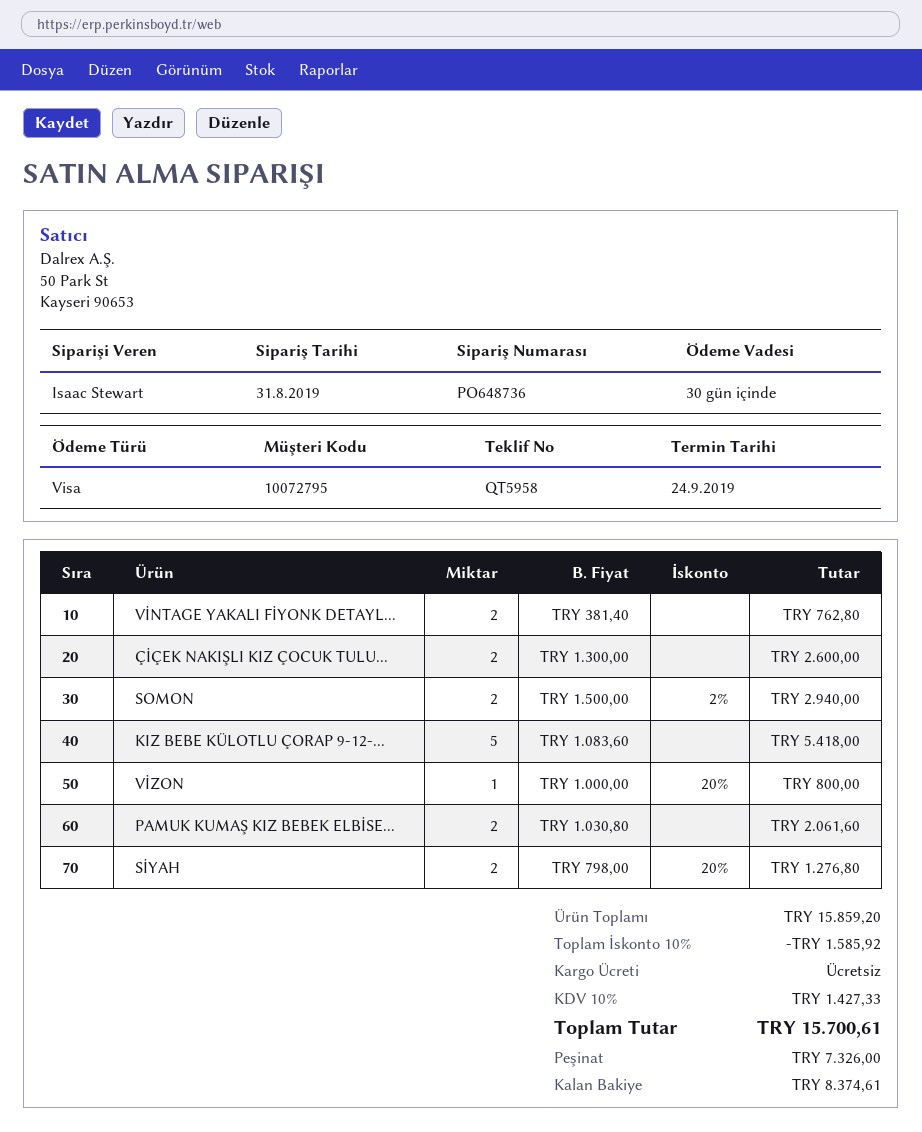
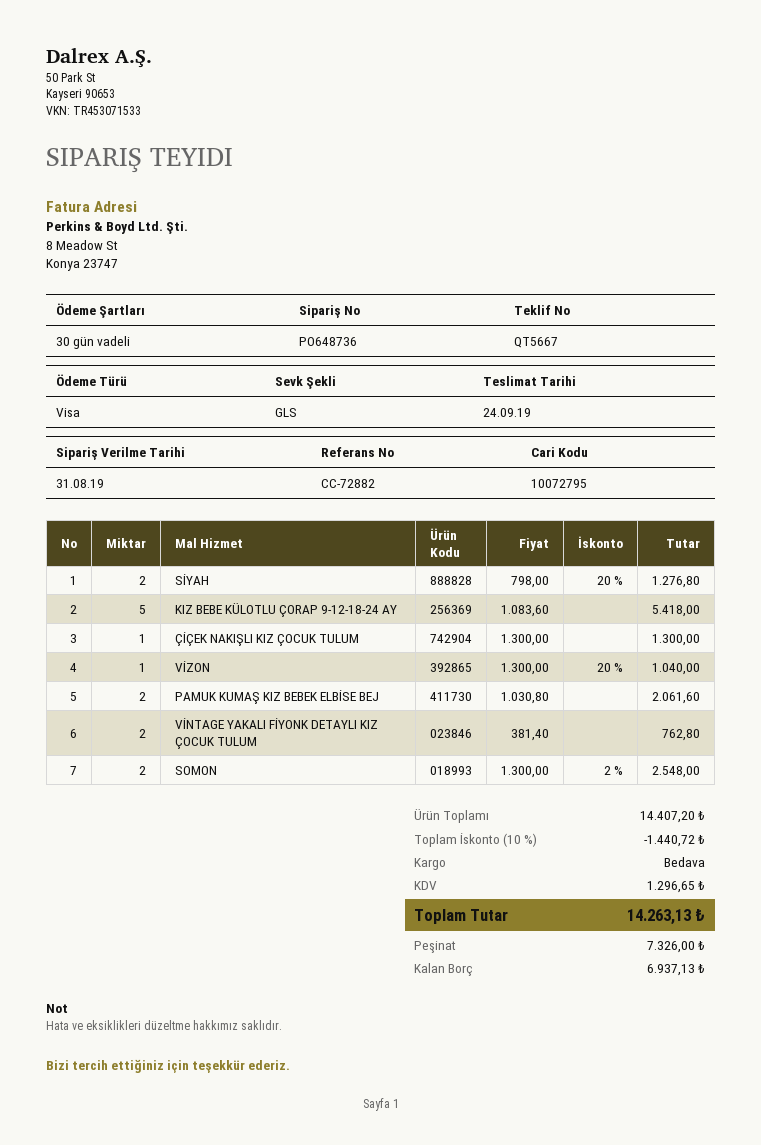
quote number: QT5958 -> QT5667
ÇİÇEK NAKIŞLI KIZ ÇOCUK TULU...: 2 x 1300.00 = 2600.00 -> 1 x 1300.00 = 1300.00
SOMON: 2 x 1500.00 - 2% = 2940.00 -> 2 x 1300.00 - 2% = 2548.00
VİZON: 1 x 1000.00 - 20% = 800.00 -> 1 x 1300.00 - 20% = 1040.00
subtotal: 15859.20 -> 14407.20
discount: 10% = 1585.92 -> 10% = 1440.72
tax: 1427.33 -> 1296.65
total: 15700.61 -> 14263.13
balance: 8374.61 -> 6937.13

